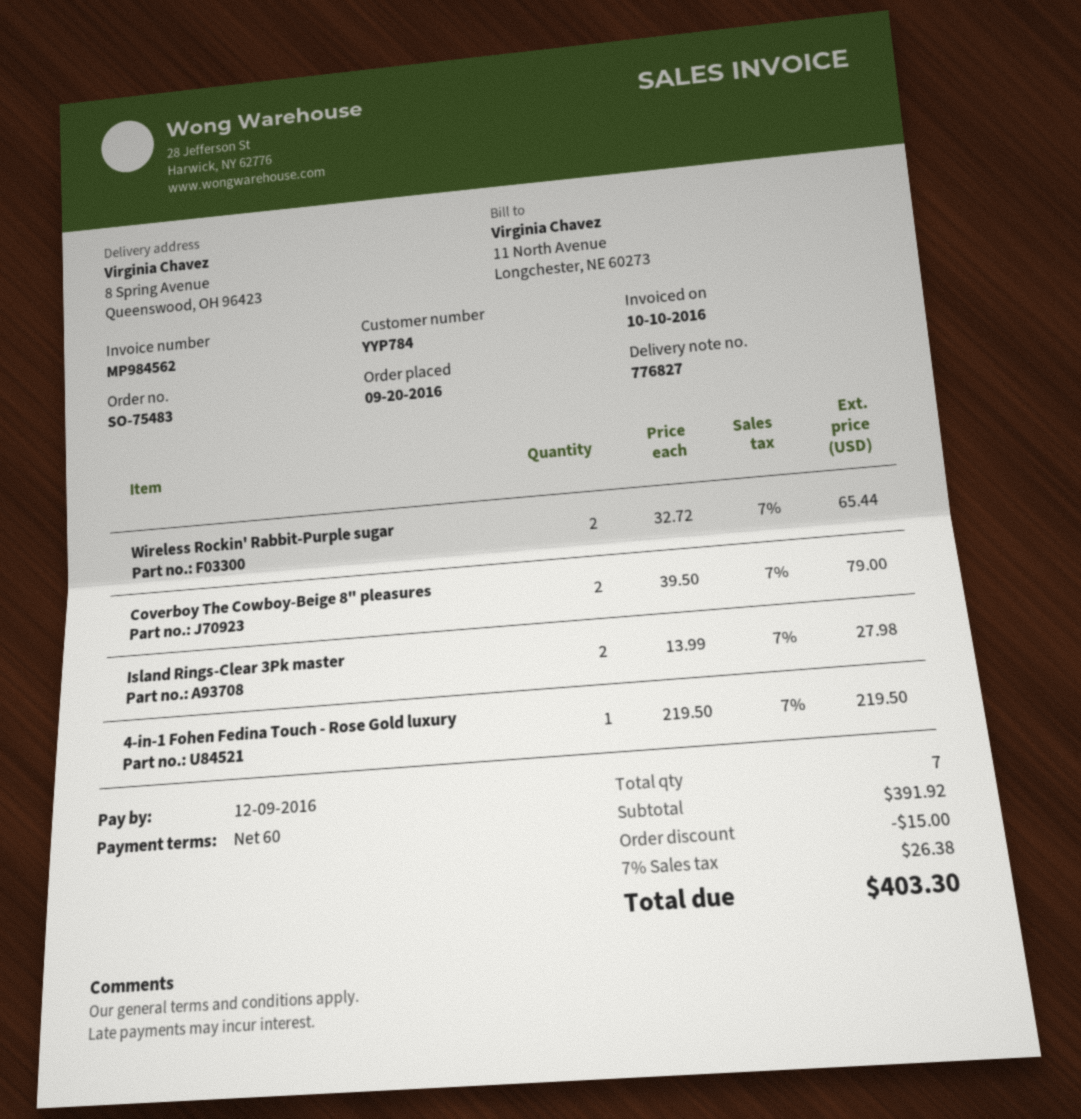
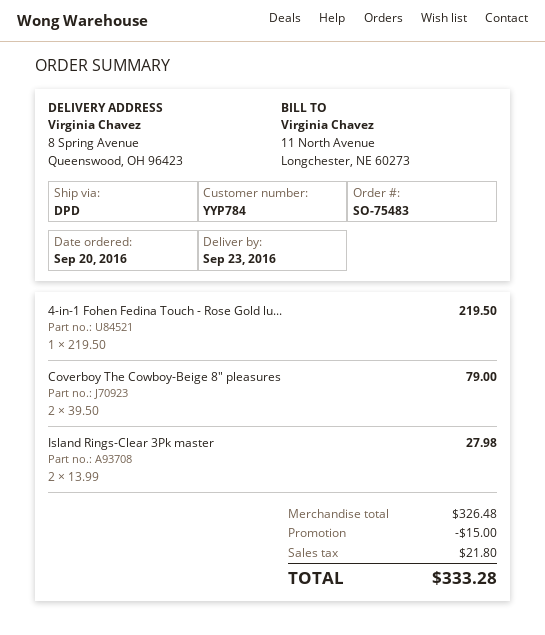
Wireless Rockin' Rabbit-Purple sugar: 2 x 32.72 = 65.44 -> none
subtotal: 391.92 -> 326.48
tax: 26.38 -> 21.80
total: 403.30 -> 333.28

